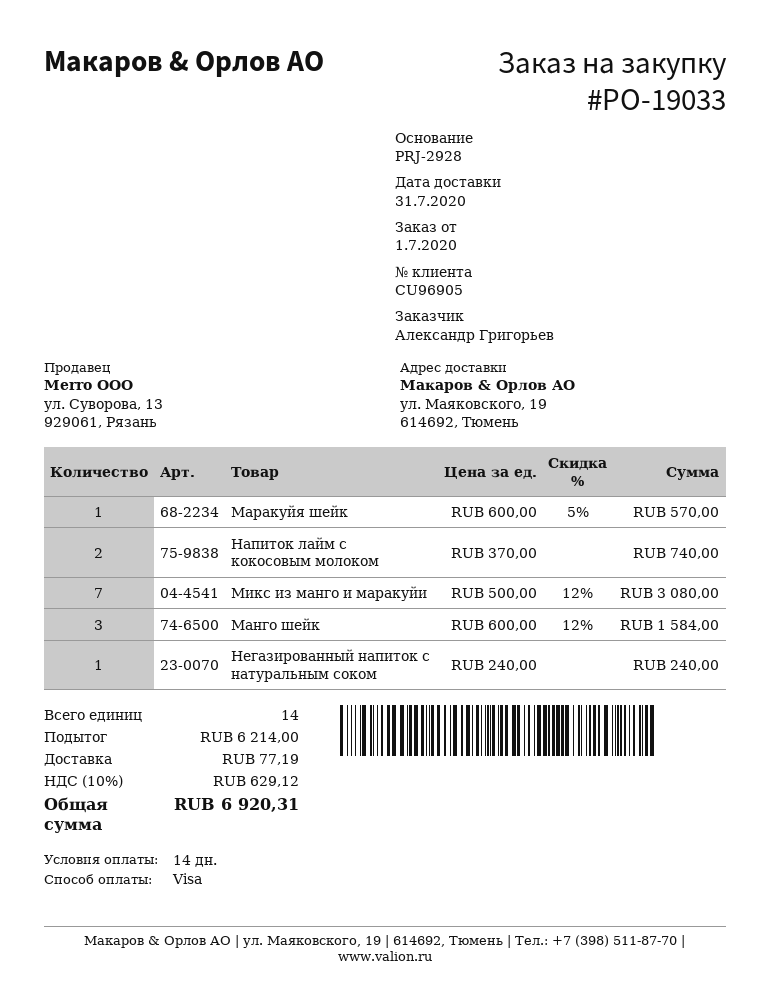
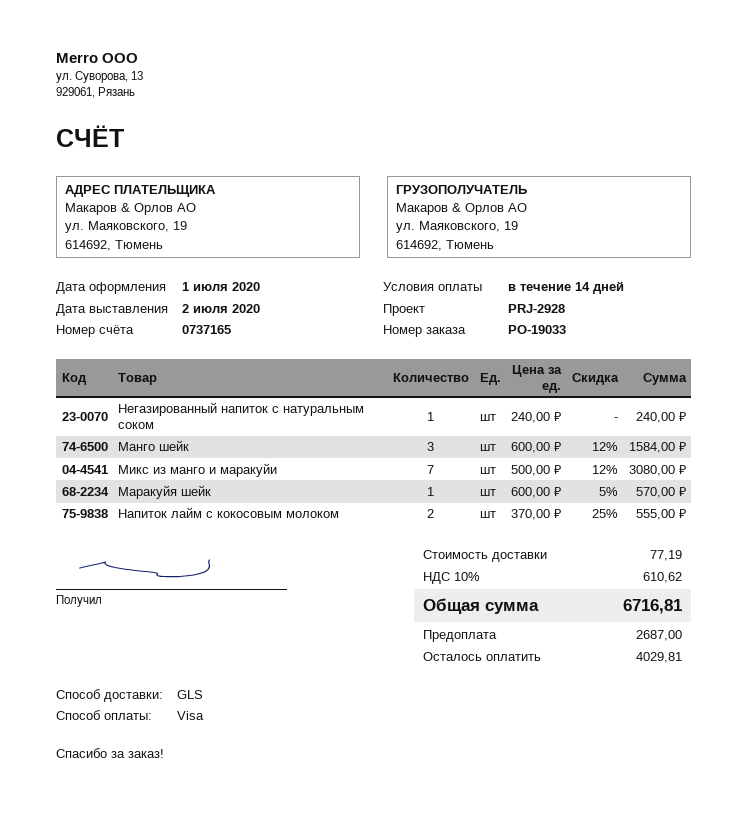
Напиток лайм с кокосовым молоком: 2 x 370.00 = 740.00 -> 2 x 370.00 - 25% = 555.00
tax: 10% = 629.12 -> 10% = 610.62
total: 6920.31 -> 6716.81

